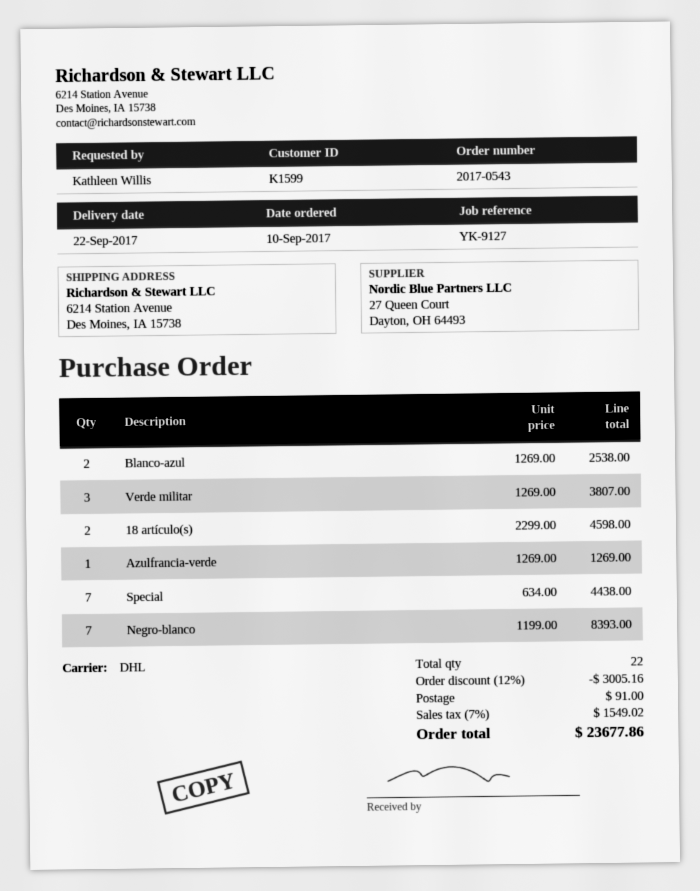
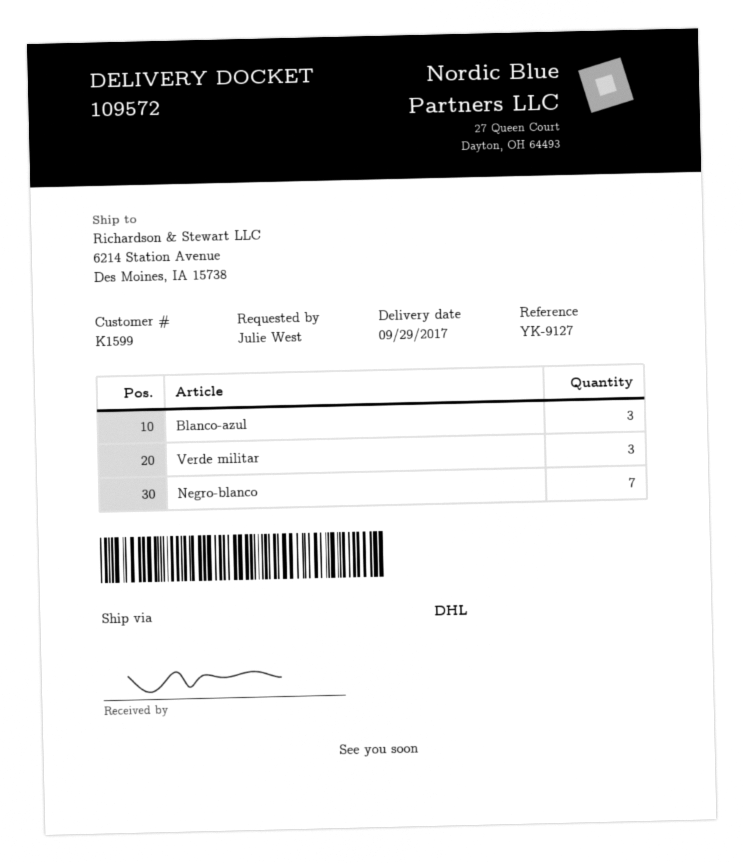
delivery date: 2017-09-22 -> 2017-09-29
ordered by: Kathleen Willis -> Julie West
Blanco-azul: 2 -> 3
18 artículo(s): 2 -> none
Azulfrancia-verde: 1 -> none
Special: 7 -> none

